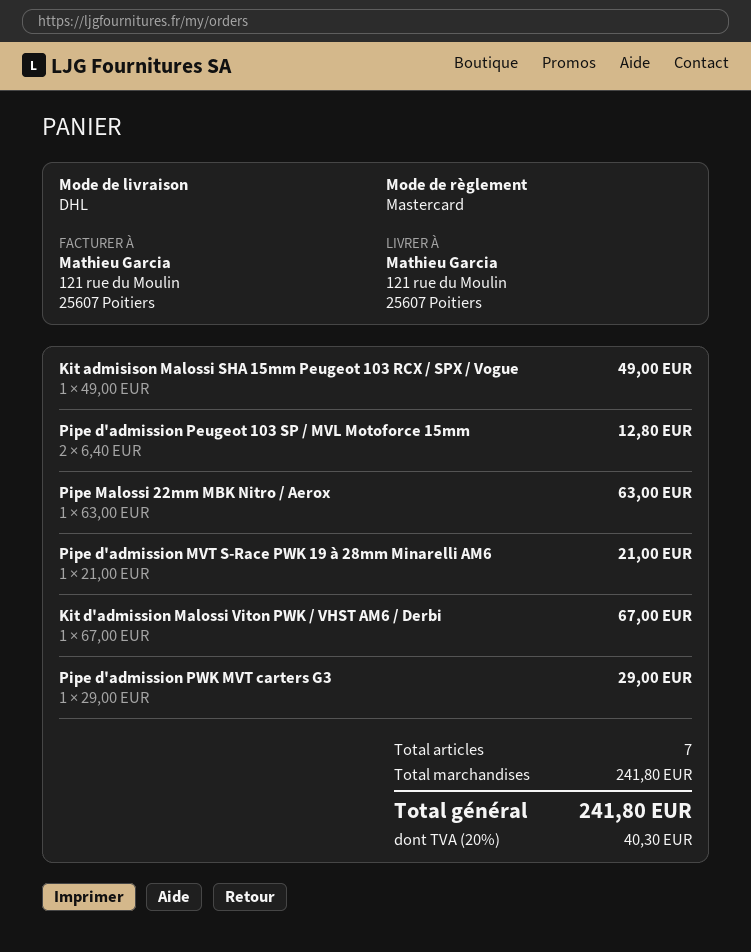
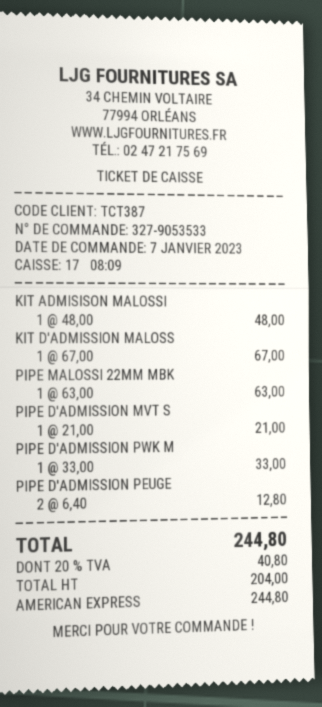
payment method: Mastercard -> American Express
Kit admisison Malossi SHA 15mm Peugeot 103 RCX / SPX / Vogue: 1 x 49.00 = 49.00 -> 1 x 48.00 = 48.00
Pipe d'admission PWK MVT carters G3: 1 x 29.00 = 29.00 -> 1 x 33.00 = 33.00
tax: 20% = 40.30 -> 20% = 40.80
total: 241.80 -> 244.80

